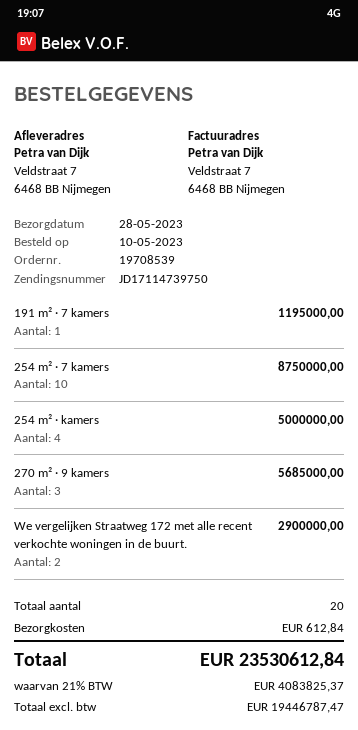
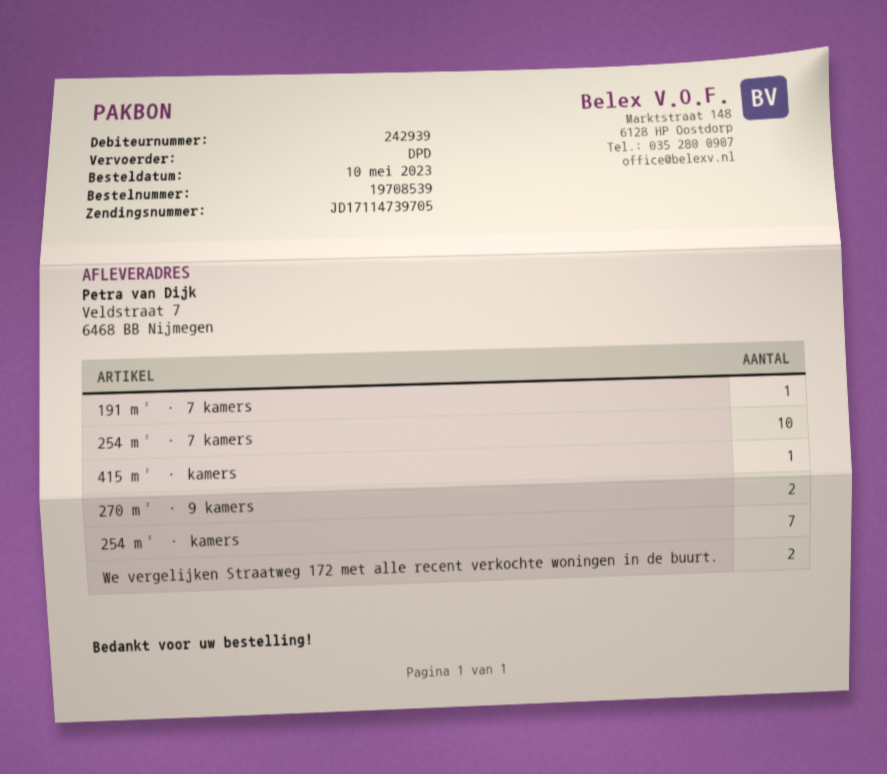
tracking number: JD17114739750 -> JD17114739705
254 m² · kamers: 4 -> 7
270 m² · 9 kamers: 3 -> 2
415 m² · kamers: none -> 1

